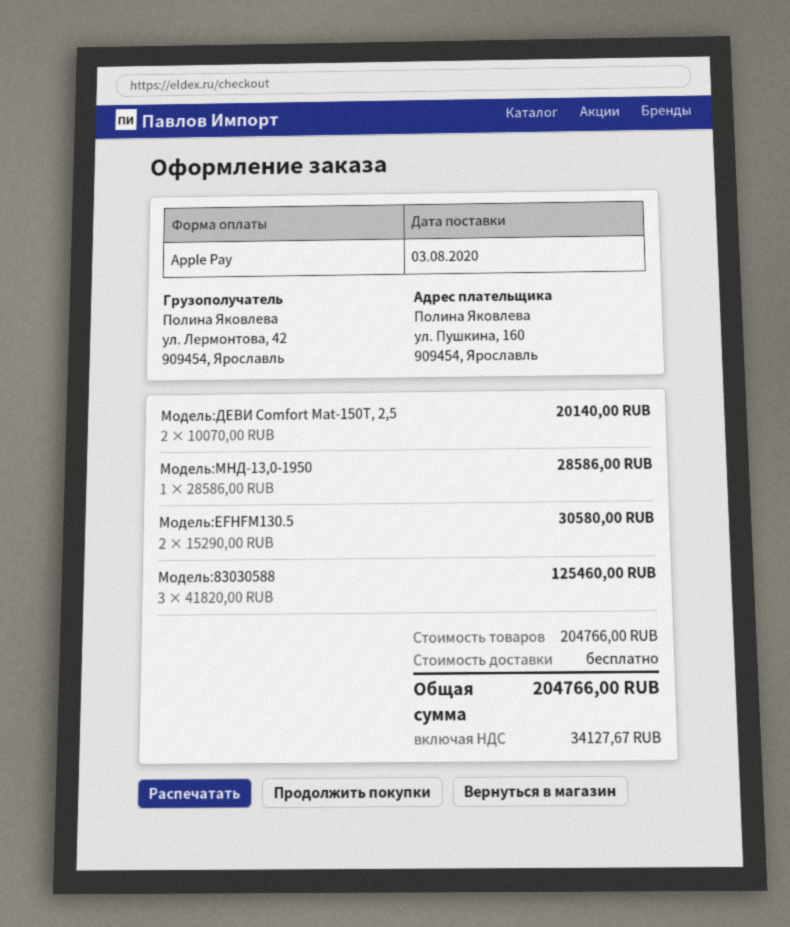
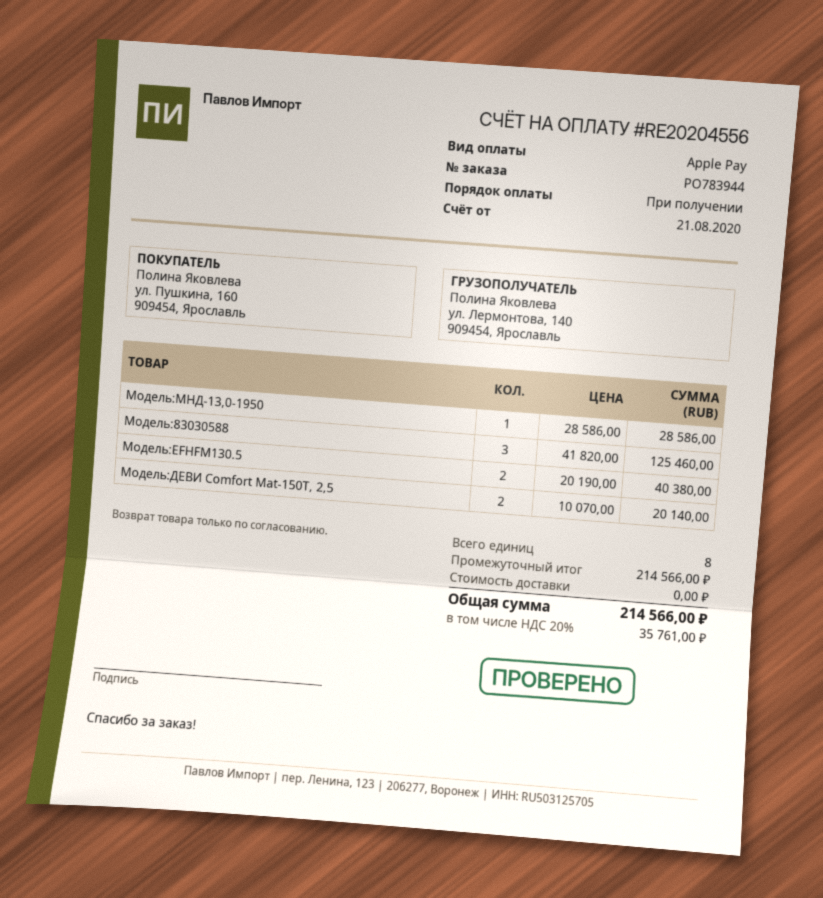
ship to: ул. Лермонтова, 42, 909454, Ярославль -> ул. Лермонтова, 140, 909454, Ярославль
Модель:EFHFM130.5: 2 x 15290.00 = 30580.00 -> 2 x 20190.00 = 40380.00
subtotal: 204766.00 -> 214566.00
tax: 34127.67 -> 35761.00
total: 204766.00 -> 214566.00

